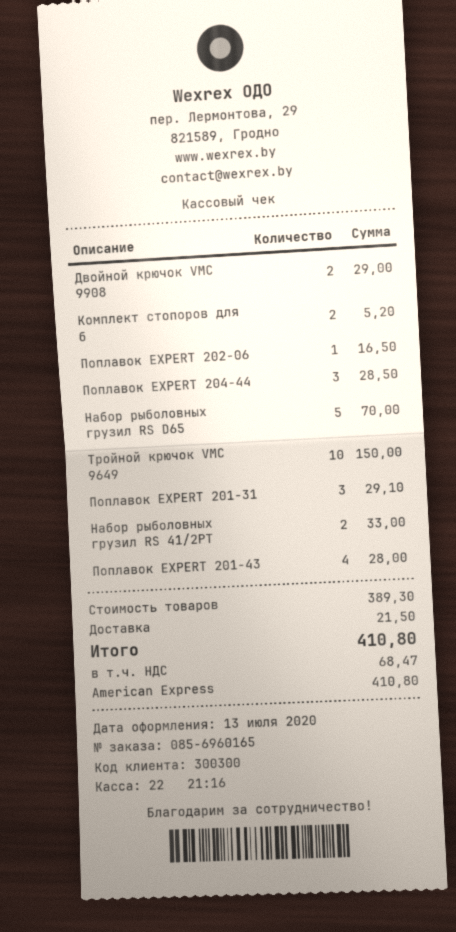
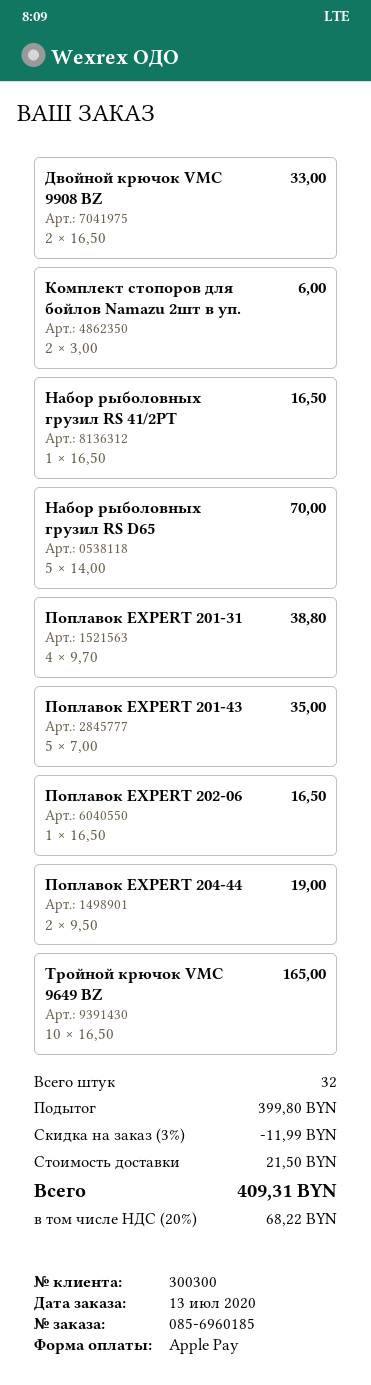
order number: 085-6960165 -> 085-6960185
payment method: American Express -> Apple Pay
Двойной крючок VMC 9908: 2 for 29.00 -> 2 for 33.00
Комплект стопоров для б: 2 for 5.20 -> 2 for 6.00
Поплавок EXPERT 204-44: 3 for 28.50 -> 2 for 19.00
Тройной крючок VMC 9649: 10 for 150.00 -> 10 for 165.00
Поплавок EXPERT 201-31: 3 for 29.10 -> 4 for 38.80
Набор рыболовных грузил RS 41/2PT: 2 for 33.00 -> 1 for 16.50
Поплавок EXPERT 201-43: 4 for 28.00 -> 5 for 35.00
subtotal: 389.30 -> 399.80
discount: none -> 3% = 11.99
tax: 68.47 -> 68.22
total: 410.80 -> 409.31

